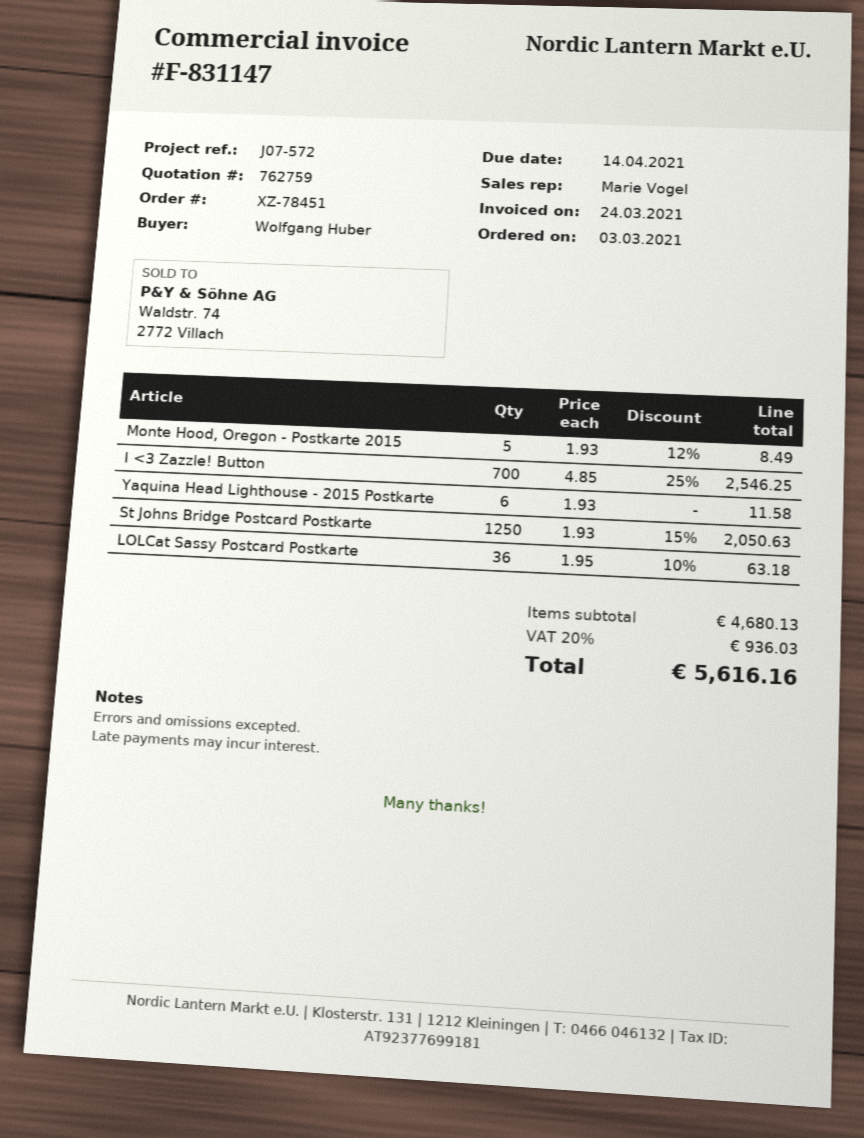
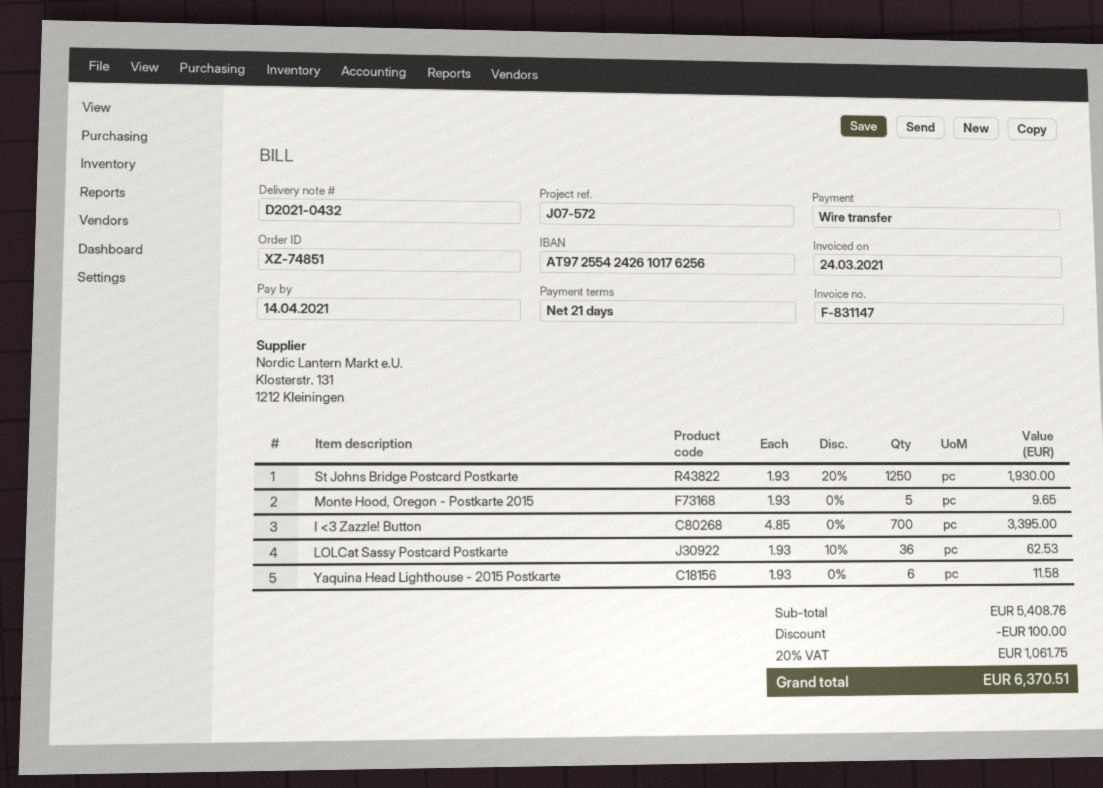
order number: XZ-78451 -> XZ-74851
Monte Hood, Oregon - Postkarte 2015: 5 x 1.93 - 12% = 8.49 -> 5 x 1.93 = 9.65
I <3 Zazzle! Button: 700 x 4.85 - 25% = 2546.25 -> 700 x 4.85 = 3395.00
St Johns Bridge Postcard Postkarte: 1250 x 1.93 - 15% = 2050.63 -> 1250 x 1.93 - 20% = 1930.00
LOLCat Sassy Postcard Postkarte: 36 x 1.95 - 10% = 63.18 -> 36 x 1.93 - 10% = 62.53
subtotal: 4680.13 -> 5408.76
discount: none -> 100.00
tax: 20% = 936.03 -> 20% = 1061.75
total: 5616.16 -> 6370.51

